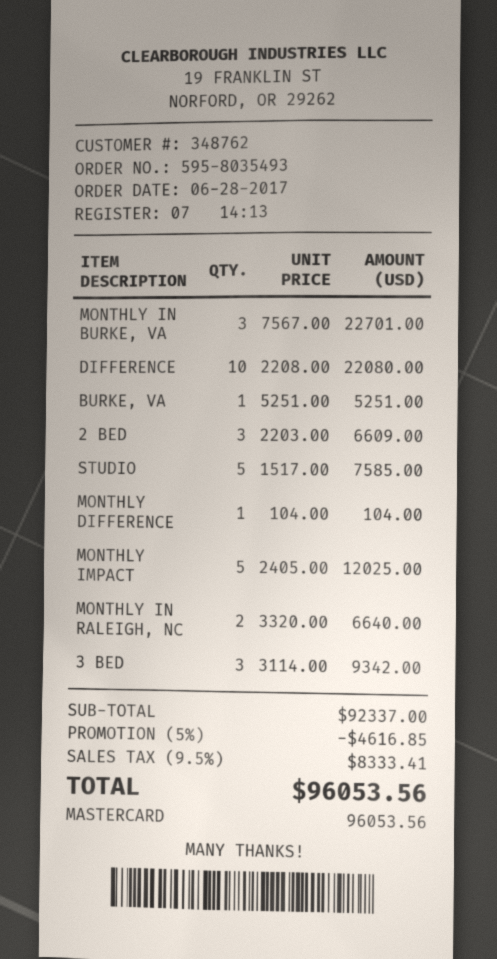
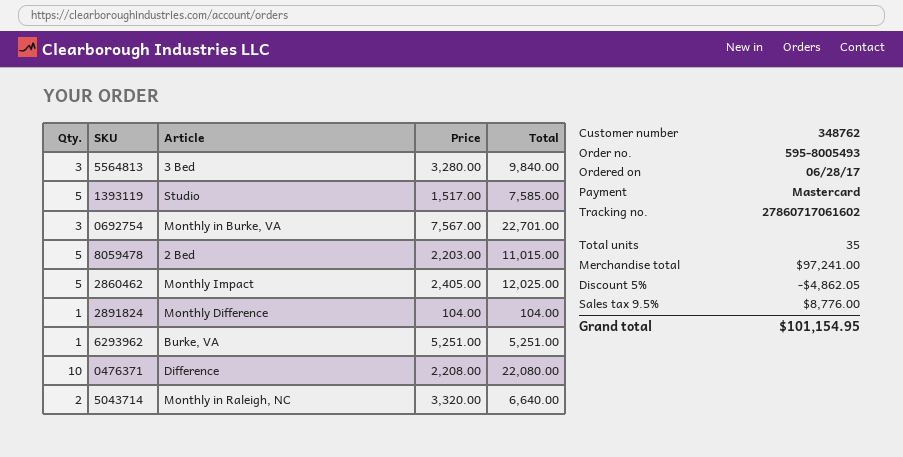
order number: 595-8035493 -> 595-8005493
2 BED: 3 x 2203.00 = 6609.00 -> 5 x 2203.00 = 11015.00
3 BED: 3 x 3114.00 = 9342.00 -> 3 x 3280.00 = 9840.00
subtotal: 92337.00 -> 97241.00
discount: 5% = 4616.85 -> 5% = 4862.05
tax: 9.5% = 8333.41 -> 9.5% = 8776.00
total: 96053.56 -> 101154.95

